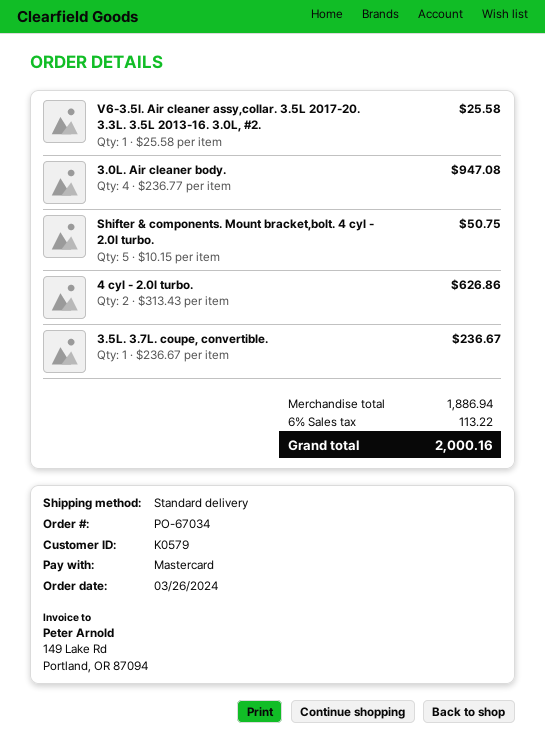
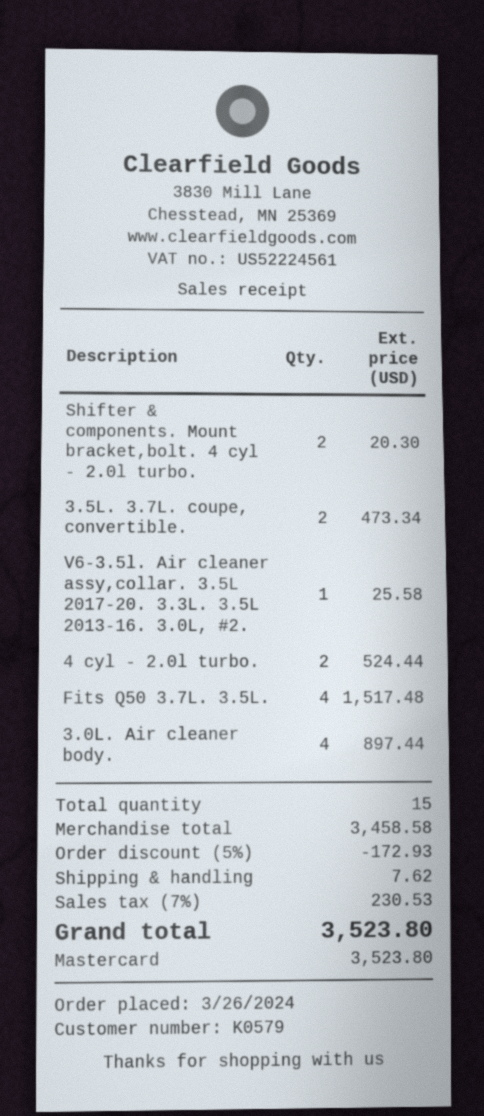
3.0L. Air cleaner body.: 4 for 947.08 -> 4 for 897.44
Shifter & components. Mount bracket,bolt. 4 cyl - 2.0l turbo.: 5 for 50.75 -> 2 for 20.30
4 cyl - 2.0l turbo.: 2 for 626.86 -> 2 for 524.44
3.5L. 3.7L. coupe, convertible.: 1 for 236.67 -> 2 for 473.34
Fits Q50 3.7L. 3.5L.: none -> 4 for 1517.48
subtotal: 1886.94 -> 3458.58
discount: none -> 5% = 172.93
shipping: none -> 7.62
tax: 6% = 113.22 -> 7% = 230.53
total: 2000.16 -> 3523.80

